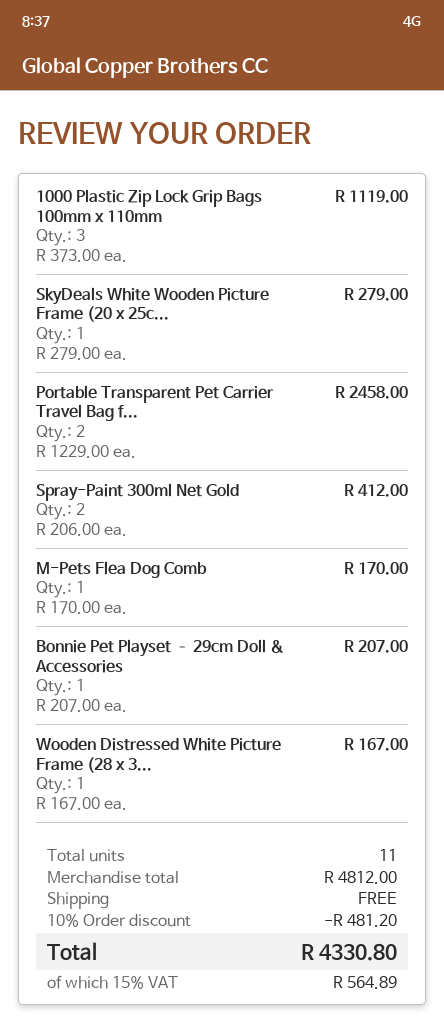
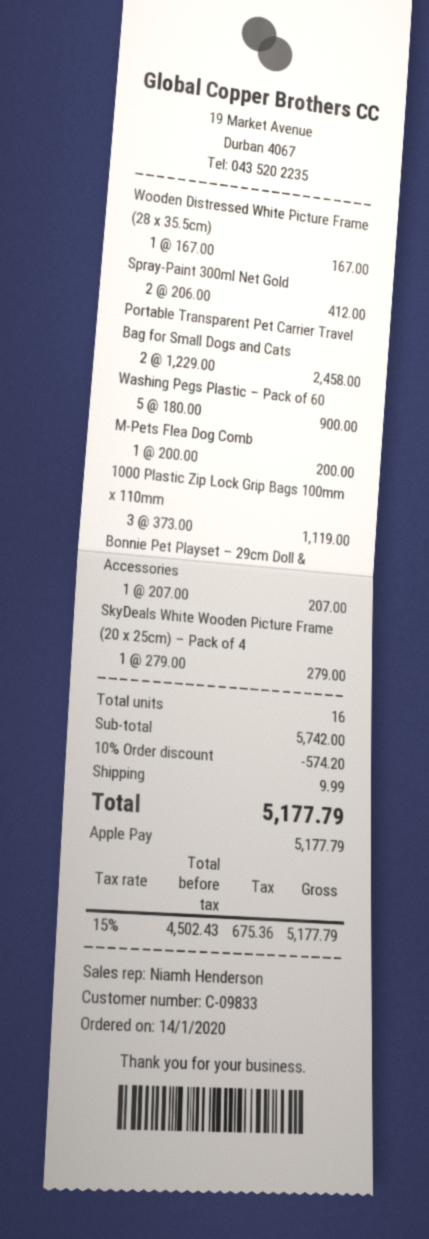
M-Pets Flea Dog Comb: 1 x 170.00 = 170.00 -> 1 x 200.00 = 200.00
Washing Pegs Plastic – Pack of 60: none -> 5 x 180.00 = 900.00
total quantity: 11 -> 16
subtotal: 4812.00 -> 5742.00
discount: 10% = 481.20 -> 10% = 574.20
shipping: 0.00 -> 9.99
tax: 15% = 564.89 -> 15% = 675.36
total: 4330.80 -> 5177.79

